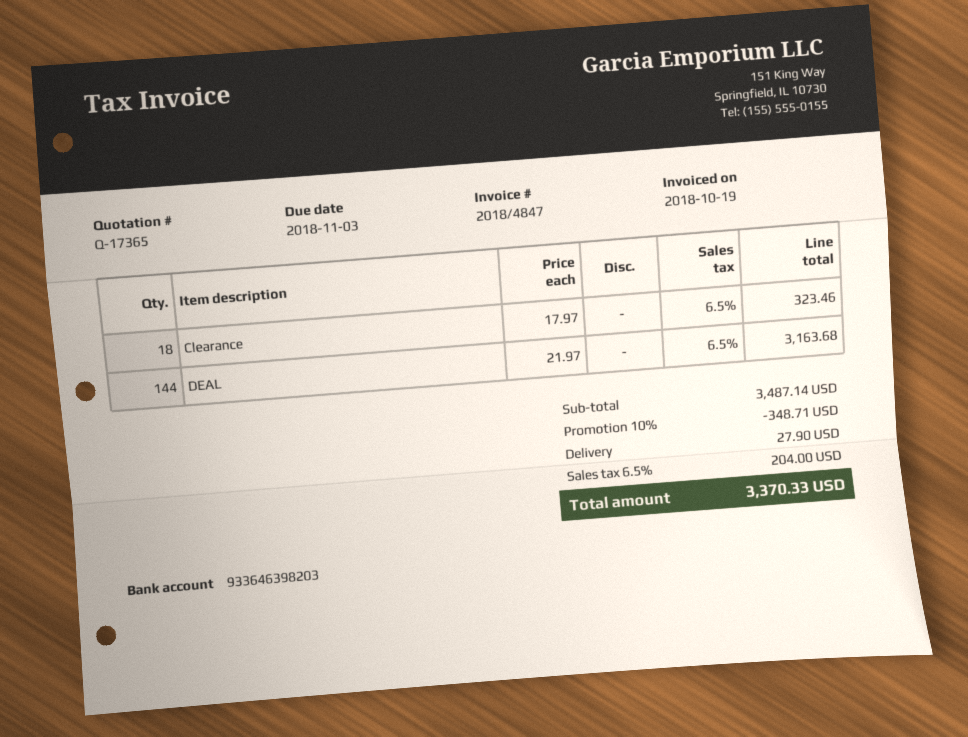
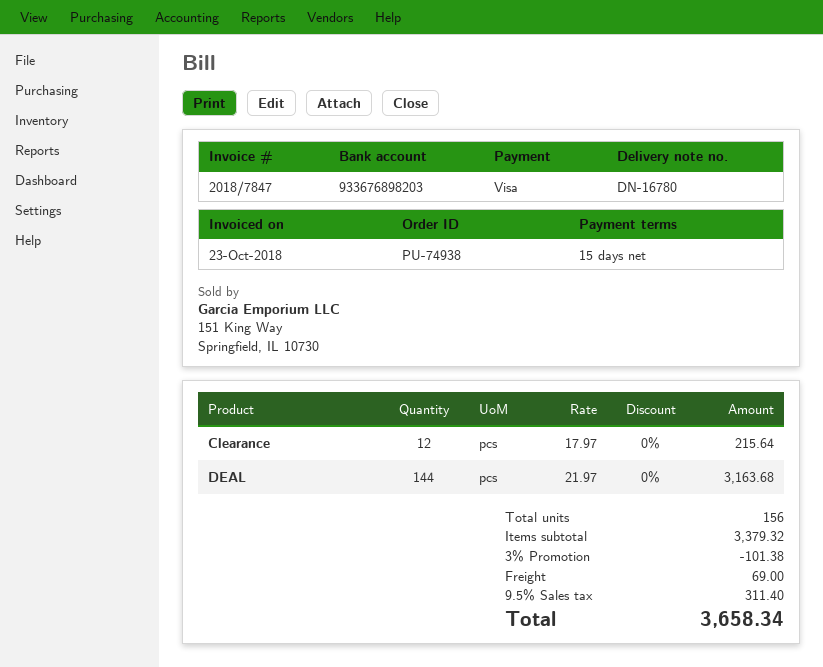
invoice number: 2018/4847 -> 2018/7847
invoice date: 2018-10-19 -> 2018-10-23
bank account: 933646398203 -> 933676898203
Clearance: 18 x 17.97 = 323.46 -> 12 x 17.97 = 215.64
subtotal: 3487.14 -> 3379.32
discount: 10% = 348.71 -> 3% = 101.38
shipping: 27.90 -> 69.00
tax: 6.5% = 204.00 -> 9.5% = 311.40
total: 3370.33 -> 3658.34

